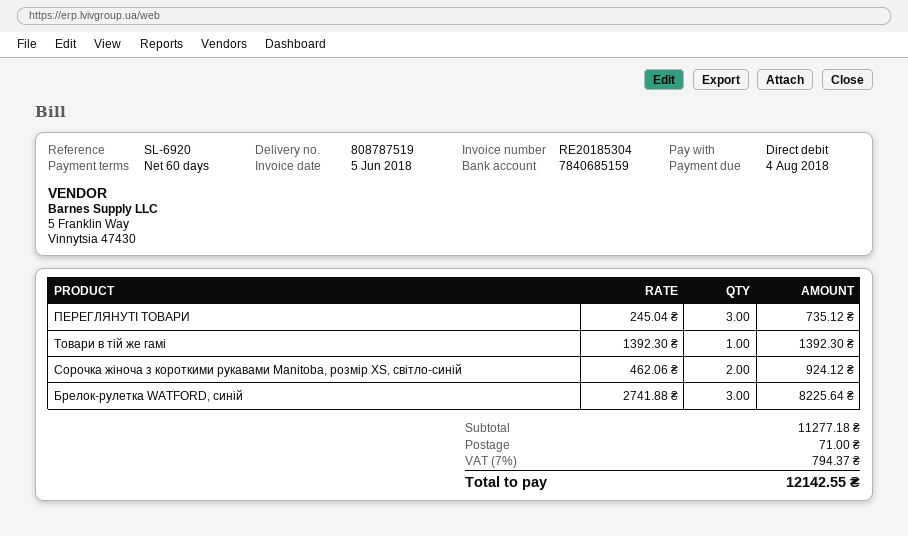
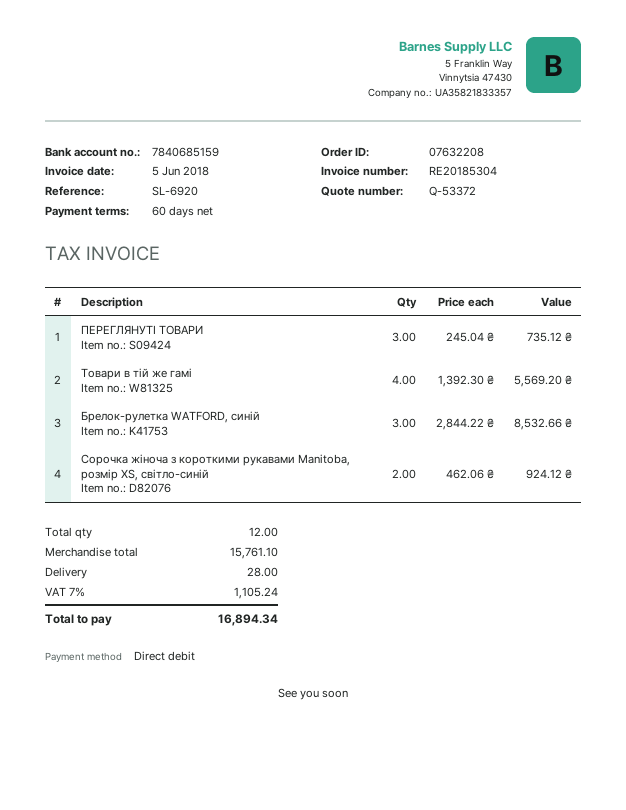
Товари в тій же гамі: 1 x 1392.30 = 1392.30 -> 4 x 1392.30 = 5569.20
Брелок-рулетка WATFORD, синій: 3 x 2741.88 = 8225.64 -> 3 x 2844.22 = 8532.66
subtotal: 11277.18 -> 15761.10
shipping: 71.00 -> 28.00
tax: 7% = 794.37 -> 7% = 1105.24
total: 12142.55 -> 16894.34

